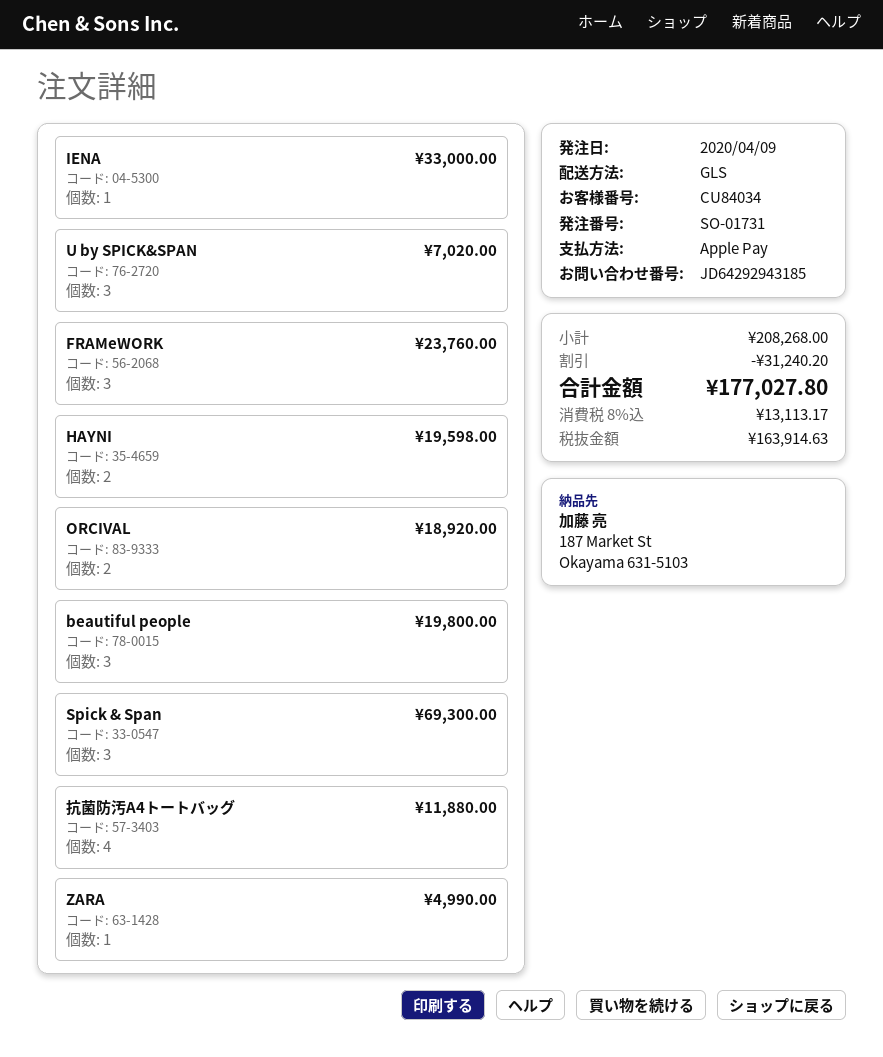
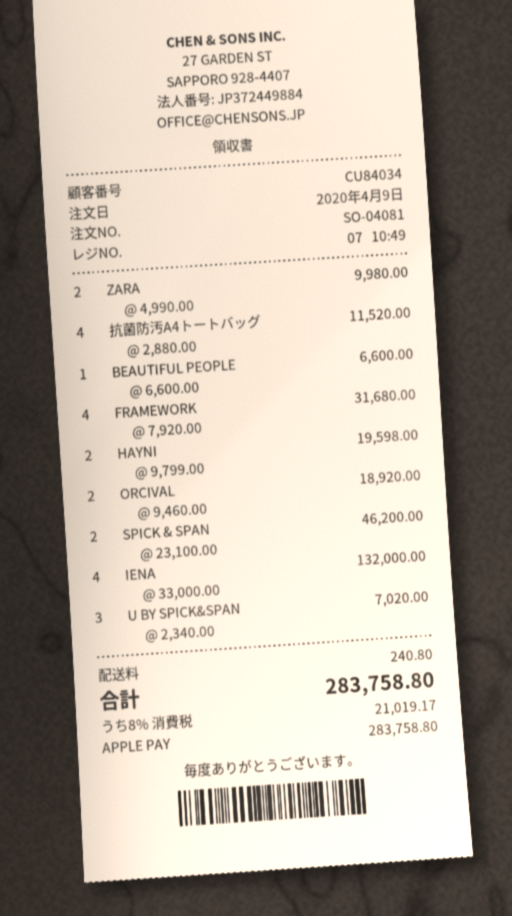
order number: SO-01731 -> SO-04081
IENA: 1 for 33000.00 -> 4 for 132000.00
FRAMeWORK: 3 for 23760.00 -> 4 for 31680.00
beautiful people: 3 for 19800.00 -> 1 for 6600.00
Spick & Span: 3 for 69300.00 -> 2 for 46200.00
抗菌防汚A4トートバッグ: 4 for 11880.00 -> 4 for 11520.00
ZARA: 1 for 4990.00 -> 2 for 9980.00
discount: 31240.20 -> none
shipping: none -> 240.80
tax: 8% = 13113.17 -> 8% = 21019.17
total: 177027.80 -> 283758.80

